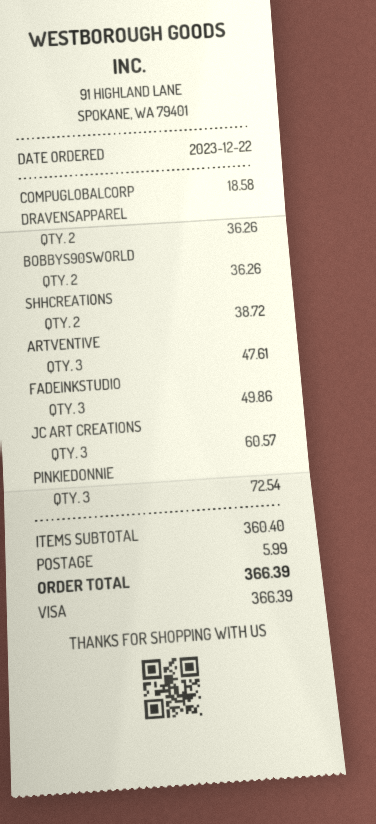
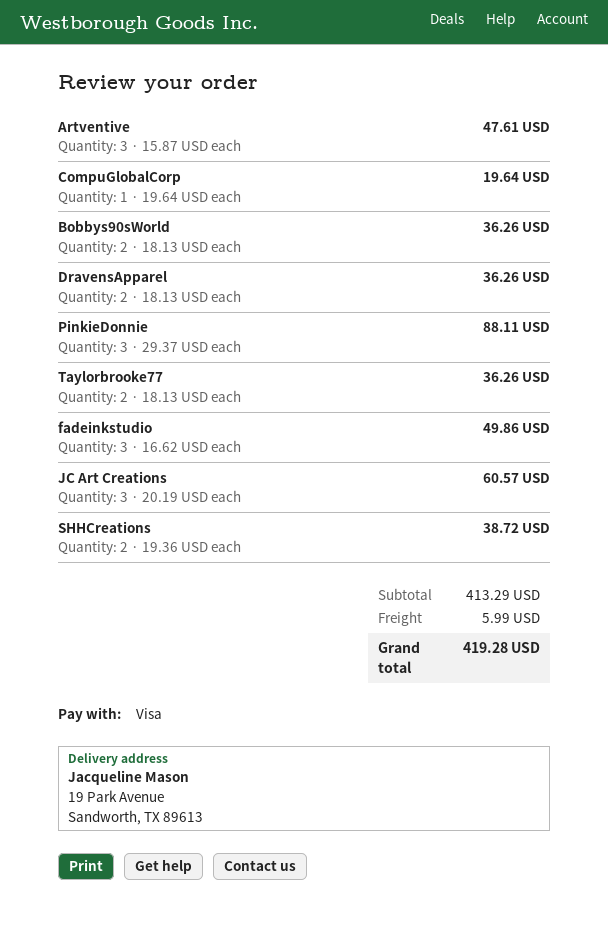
COMPUGLOBALCORP: 1 for 18.58 -> 1 for 19.64
PINKIEDONNIE: 3 for 72.54 -> 3 for 88.11
Taylorbrooke77: none -> 2 for 36.26
subtotal: 360.40 -> 413.29
total: 366.39 -> 419.28

